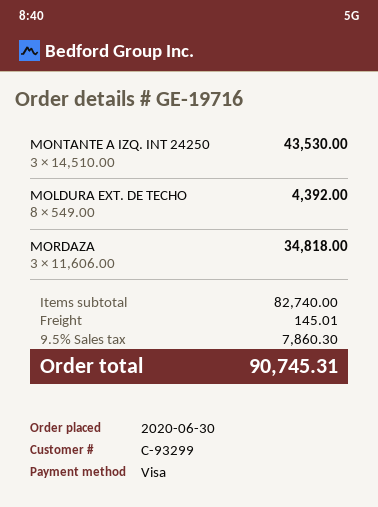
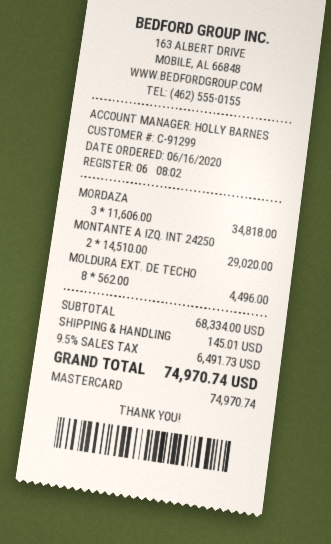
order date: 2020-06-30 -> 2020-06-16
customer number: C-93299 -> C-91299
payment method: Visa -> Mastercard
MONTANTE A IZQ. INT 24250: 3 x 14510.00 = 43530.00 -> 2 x 14510.00 = 29020.00
MOLDURA EXT. DE TECHO: 8 x 549.00 = 4392.00 -> 8 x 562.00 = 4496.00
subtotal: 82740.00 -> 68334.00
tax: 9.5% = 7860.30 -> 9.5% = 6491.73
total: 90745.31 -> 74970.74

